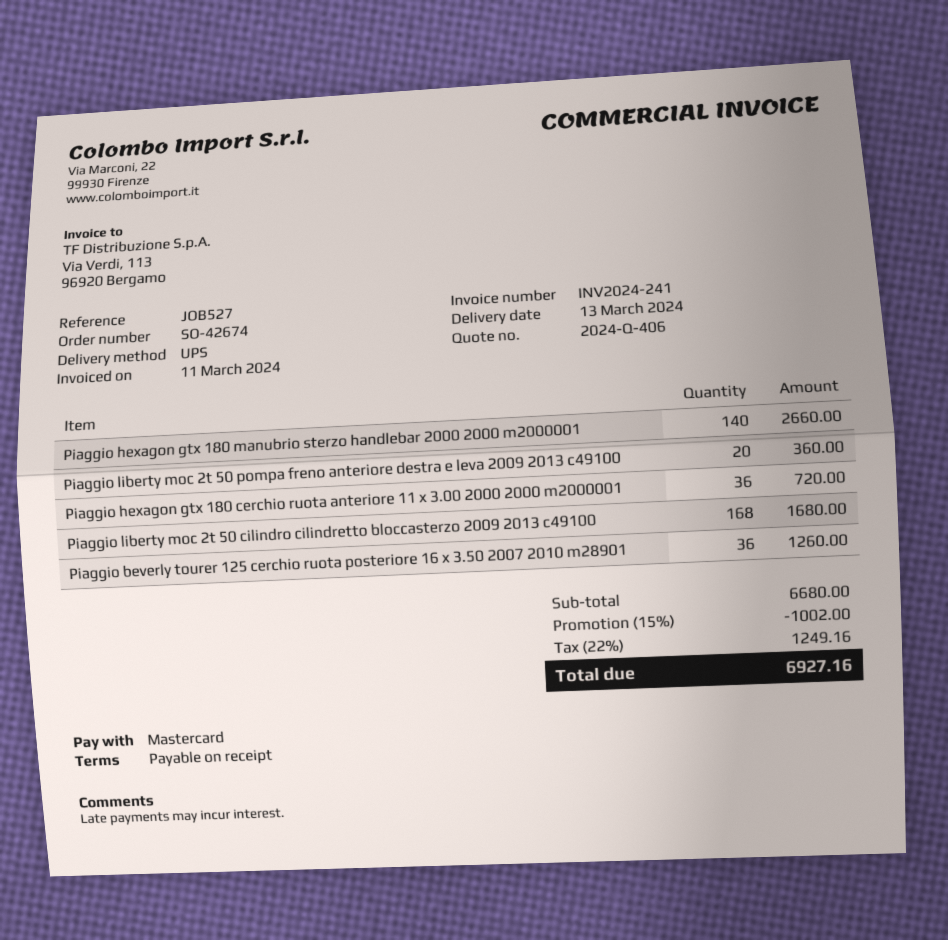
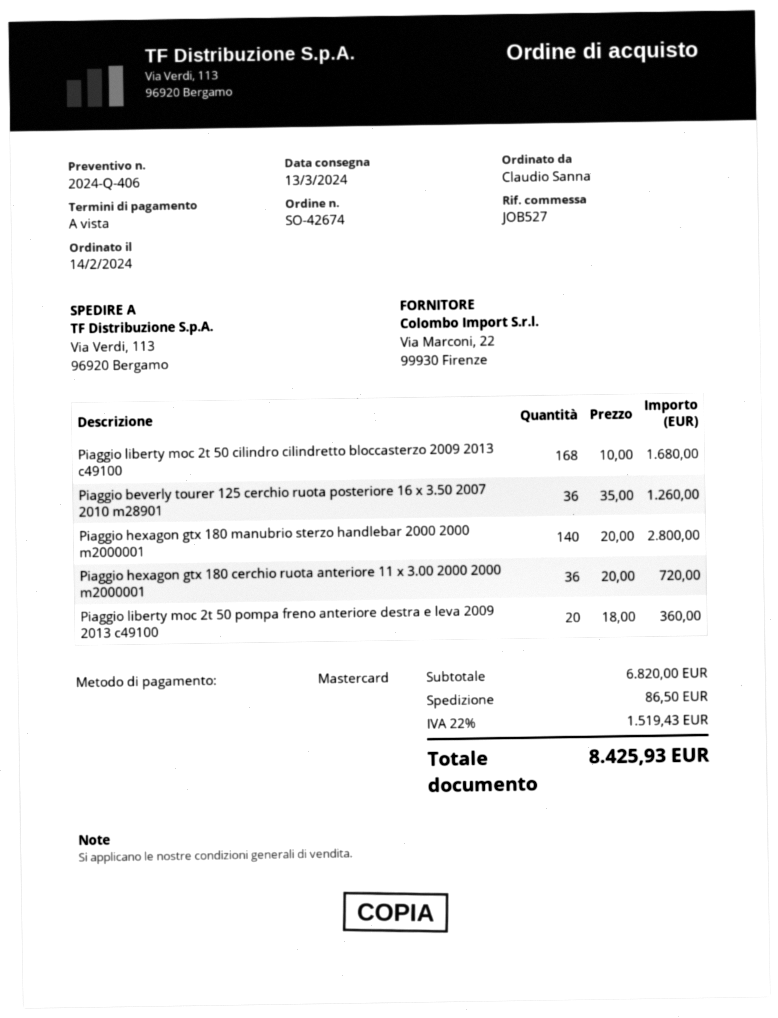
Piaggio hexagon gtx 180 manubrio sterzo handlebar 2000 2000 m2000001: 140 for 2660.00 -> 140 for 2800.00
subtotal: 6680.00 -> 6820.00
discount: 15% = 1002.00 -> none
shipping: none -> 86.50
tax: 22% = 1249.16 -> 22% = 1519.43
total: 6927.16 -> 8425.93

